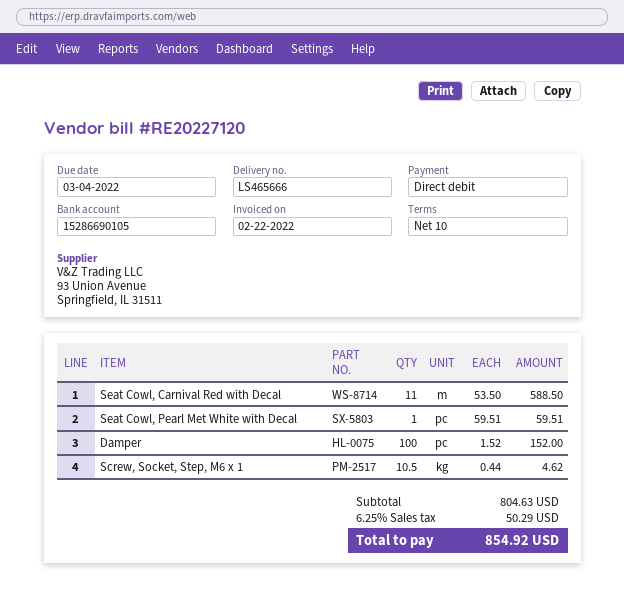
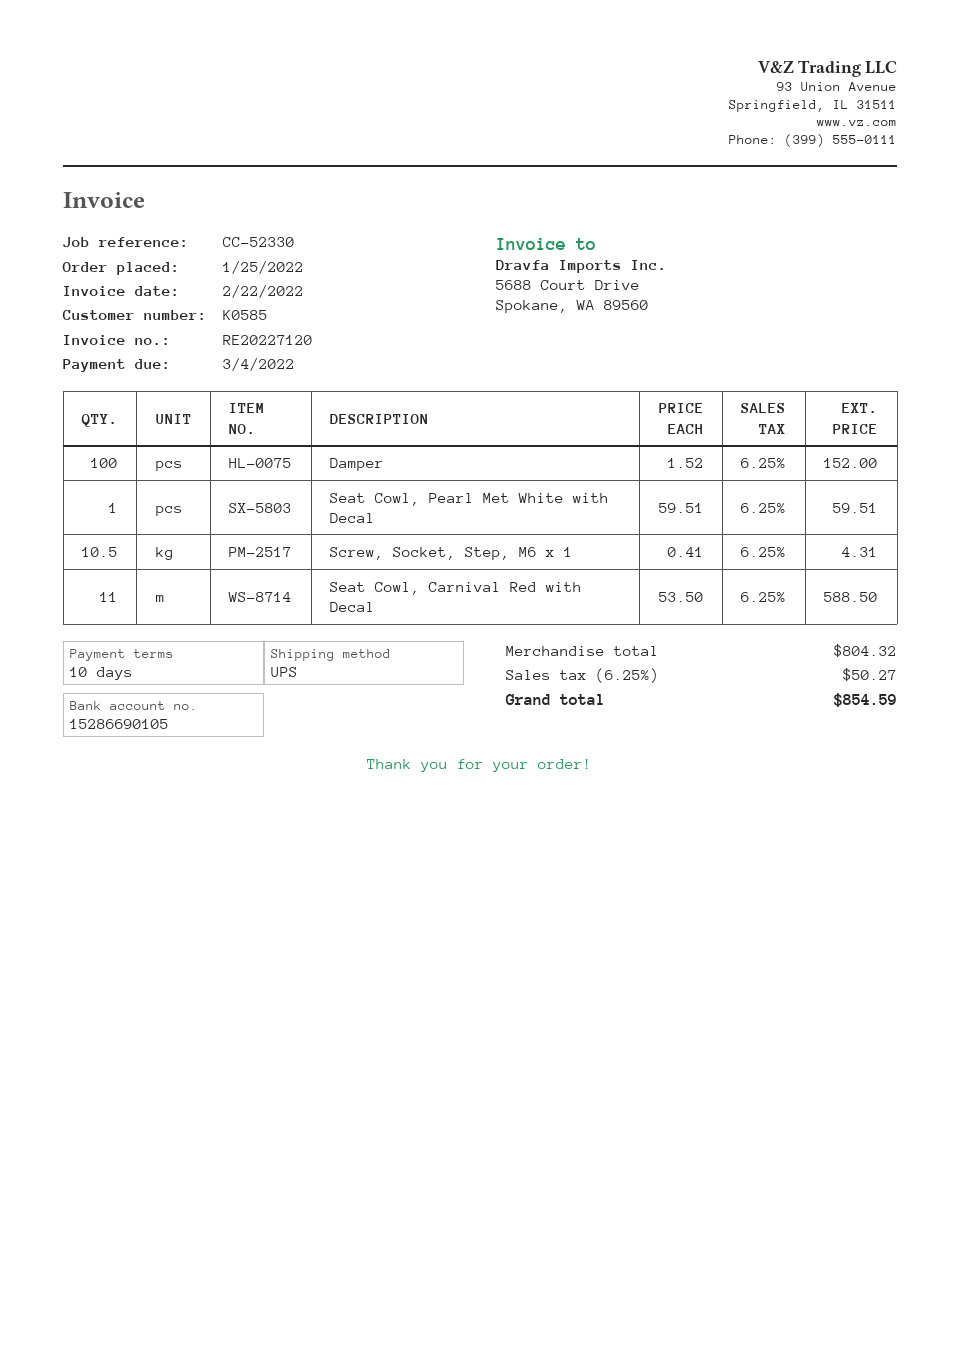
Screw, Socket, Step, M6 x 1: 10.5 x 0.44 = 4.62 -> 10.5 x 0.41 = 4.31
subtotal: 804.63 -> 804.32
tax: 6.25% = 50.29 -> 6.25% = 50.27
total: 854.92 -> 854.59

